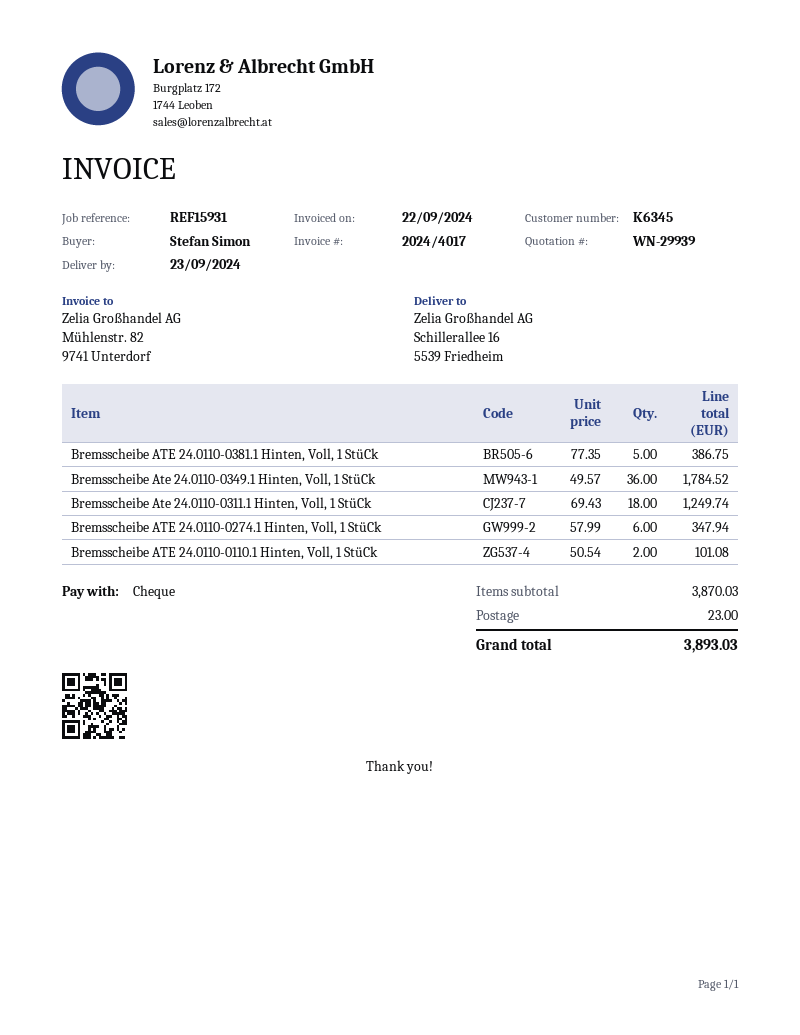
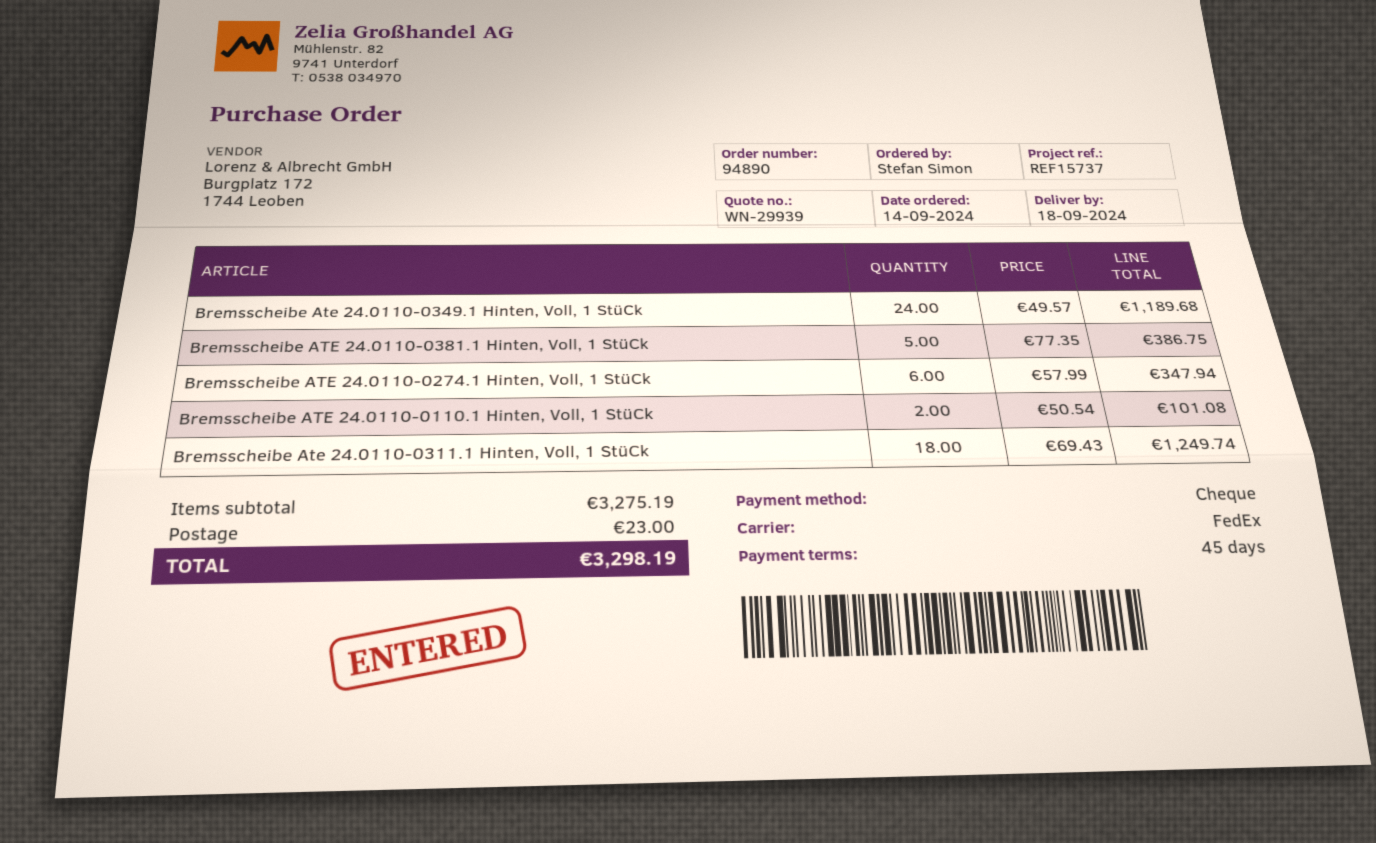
delivery date: 2024-09-23 -> 2024-09-18
reference: REF15931 -> REF15737
Bremsscheibe Ate 24.0110-0349.1 Hinten, Voll, 1 StüCk: 36 x 49.57 = 1784.52 -> 24 x 49.57 = 1189.68
subtotal: 3870.03 -> 3275.19
total: 3893.03 -> 3298.19

